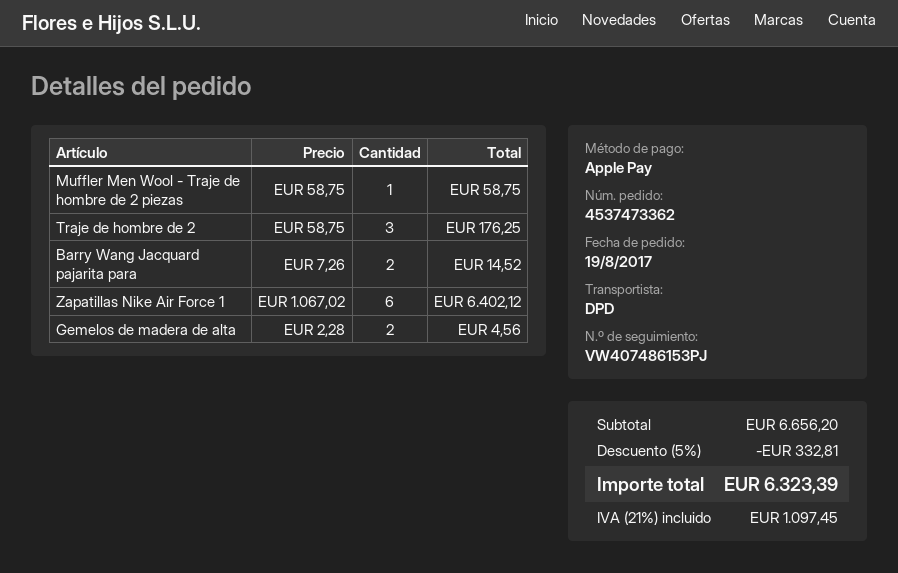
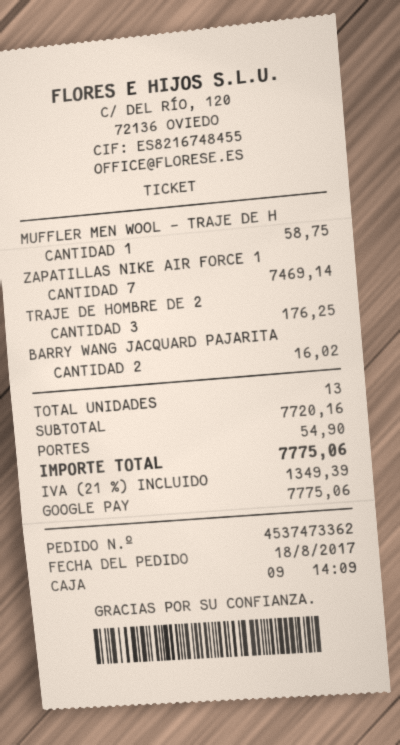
order date: 2017-08-19 -> 2017-08-18
payment method: Apple Pay -> Google Pay
Barry Wang Jacquard pajarita para: 2 for 14.52 -> 2 for 16.02
Zapatillas Nike Air Force 1: 6 for 6402.12 -> 7 for 7469.14
Gemelos de madera de alta: 2 for 4.56 -> none
subtotal: 6656.20 -> 7720.16
discount: 5% = 332.81 -> none
shipping: none -> 54.90
tax: 21% = 1097.45 -> 21% = 1349.39
total: 6323.39 -> 7775.06

